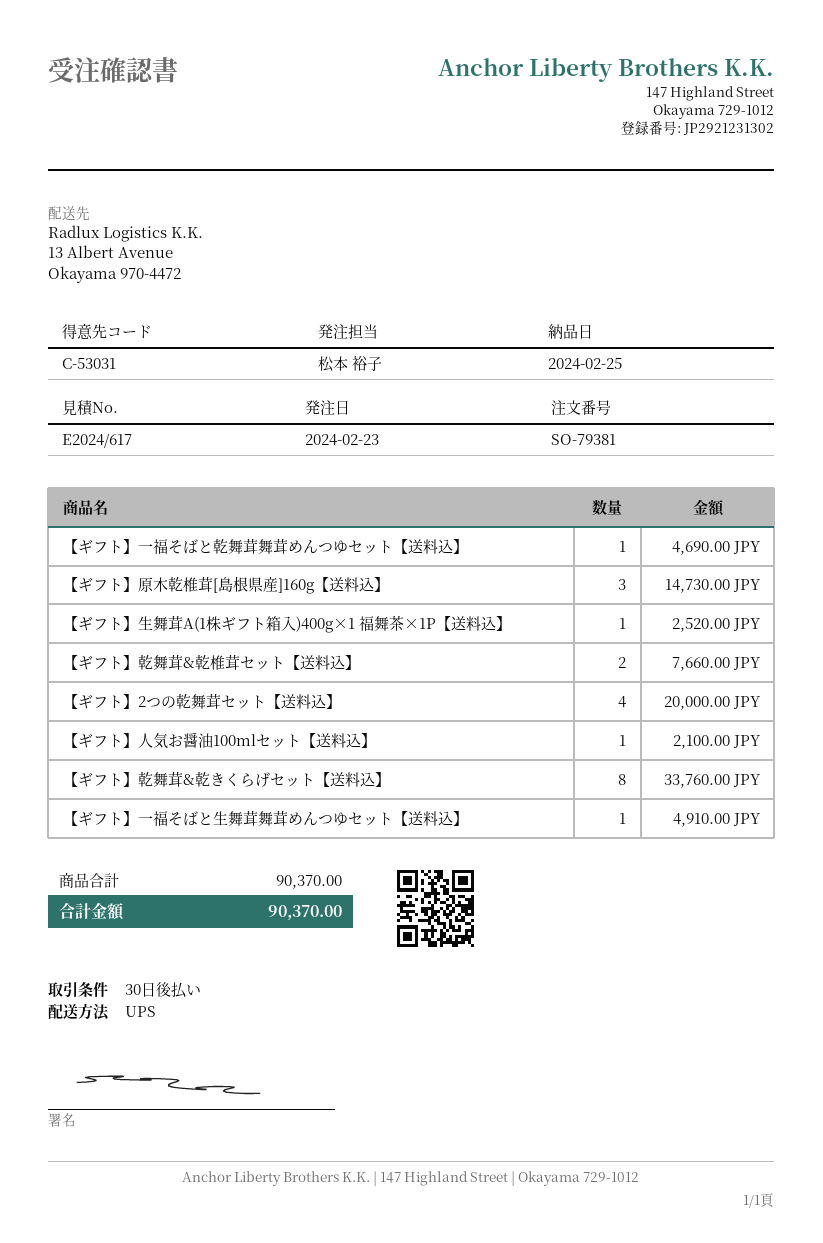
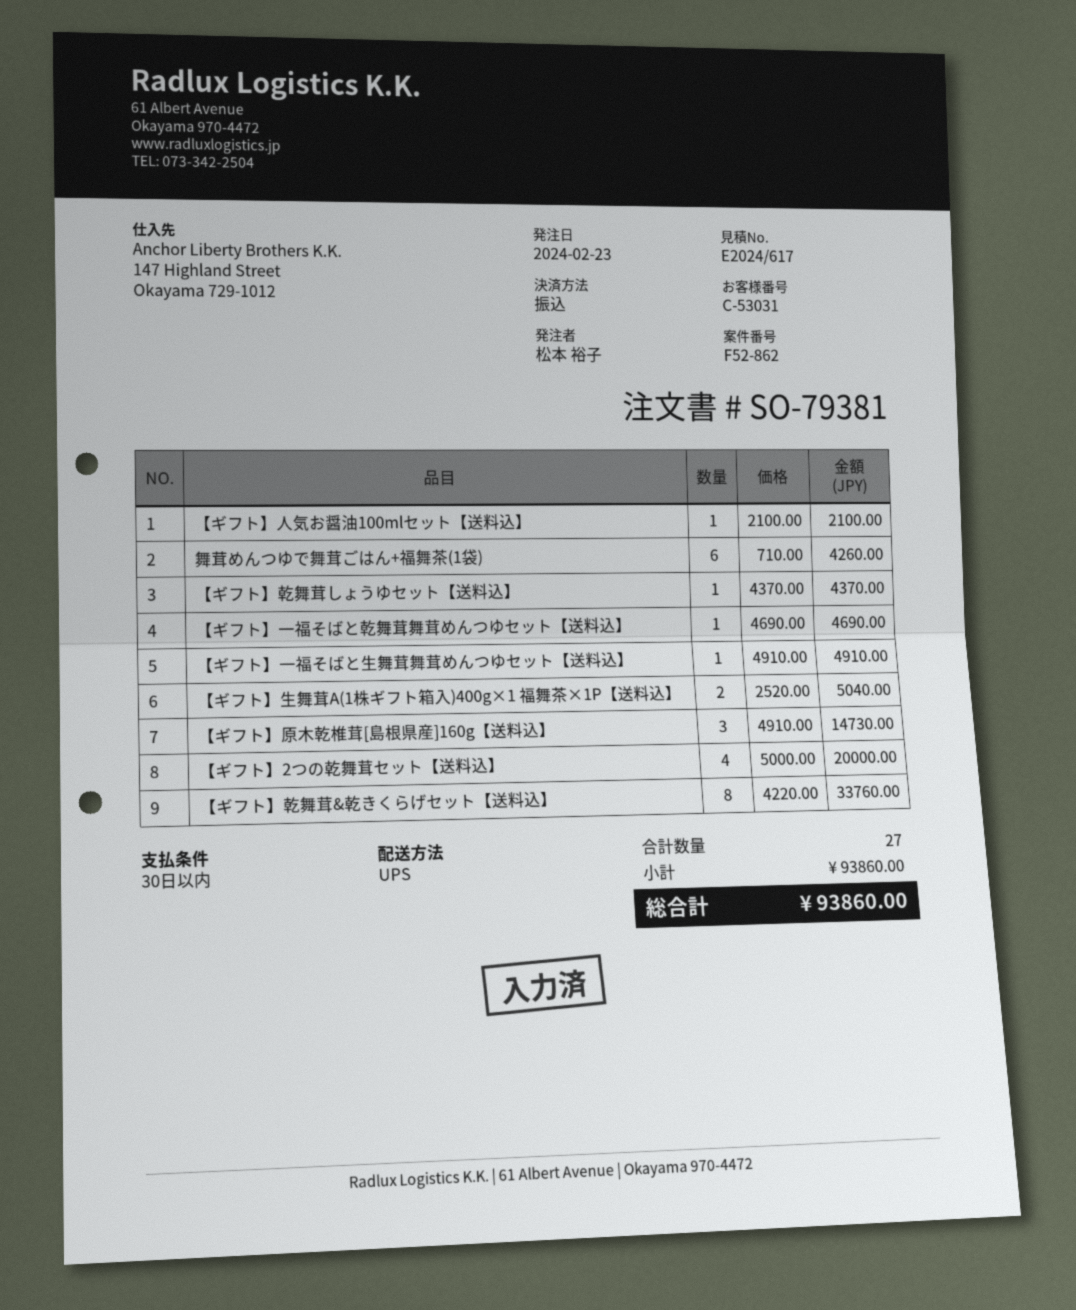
【ギフト】生舞茸A(1株ギフト箱入)400g×1 福舞茶×1P【送料込】: 1 for 2520.00 -> 2 for 5040.00
【ギフト】乾舞茸&乾椎茸セット【送料込】: 2 for 7660.00 -> none
舞茸めんつゆで舞茸ごはん+福舞茶(1袋): none -> 6 for 4260.00
【ギフト】乾舞茸しょうゆセット【送料込】: none -> 1 for 4370.00
subtotal: 90370.00 -> 93860.00
total: 90370.00 -> 93860.00

